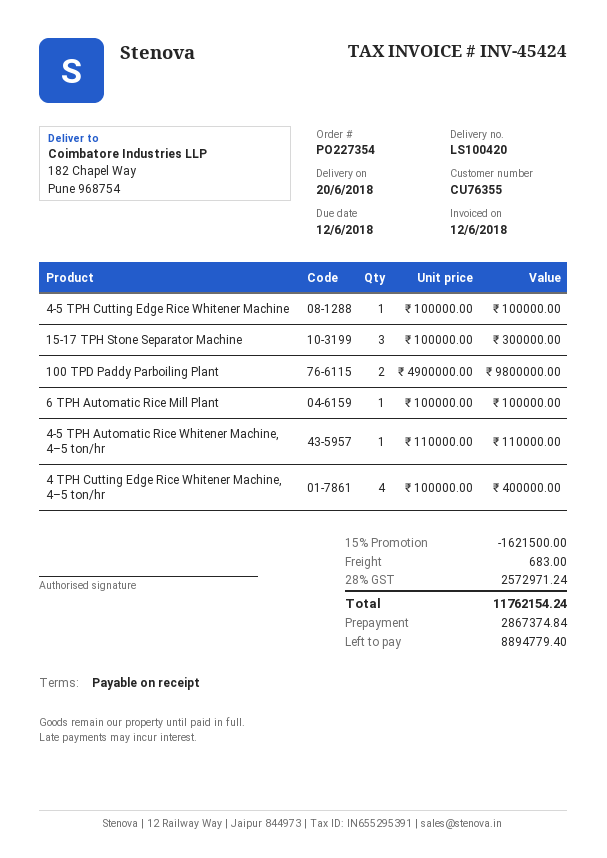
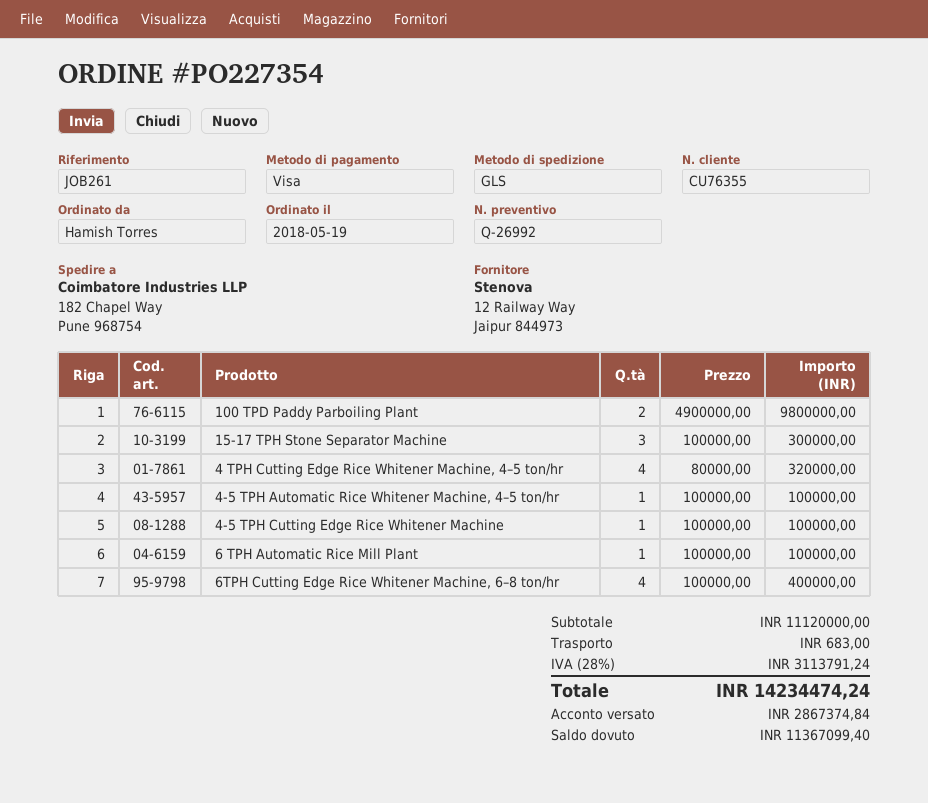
4-5 TPH Automatic Rice Whitener Machine, 4–5 ton/hr: 1 x 110000.00 = 110000.00 -> 1 x 100000.00 = 100000.00
4 TPH Cutting Edge Rice Whitener Machine, 4–5 ton/hr: 4 x 100000.00 = 400000.00 -> 4 x 80000.00 = 320000.00
6TPH Cutting Edge Rice Whitener Machine, 6–8 ton/hr: none -> 4 x 100000.00 = 400000.00
discount: 15% = 1621500.00 -> none
tax: 28% = 2572971.24 -> 28% = 3113791.24
total: 11762154.24 -> 14234474.24
balance: 8894779.40 -> 11367099.40

